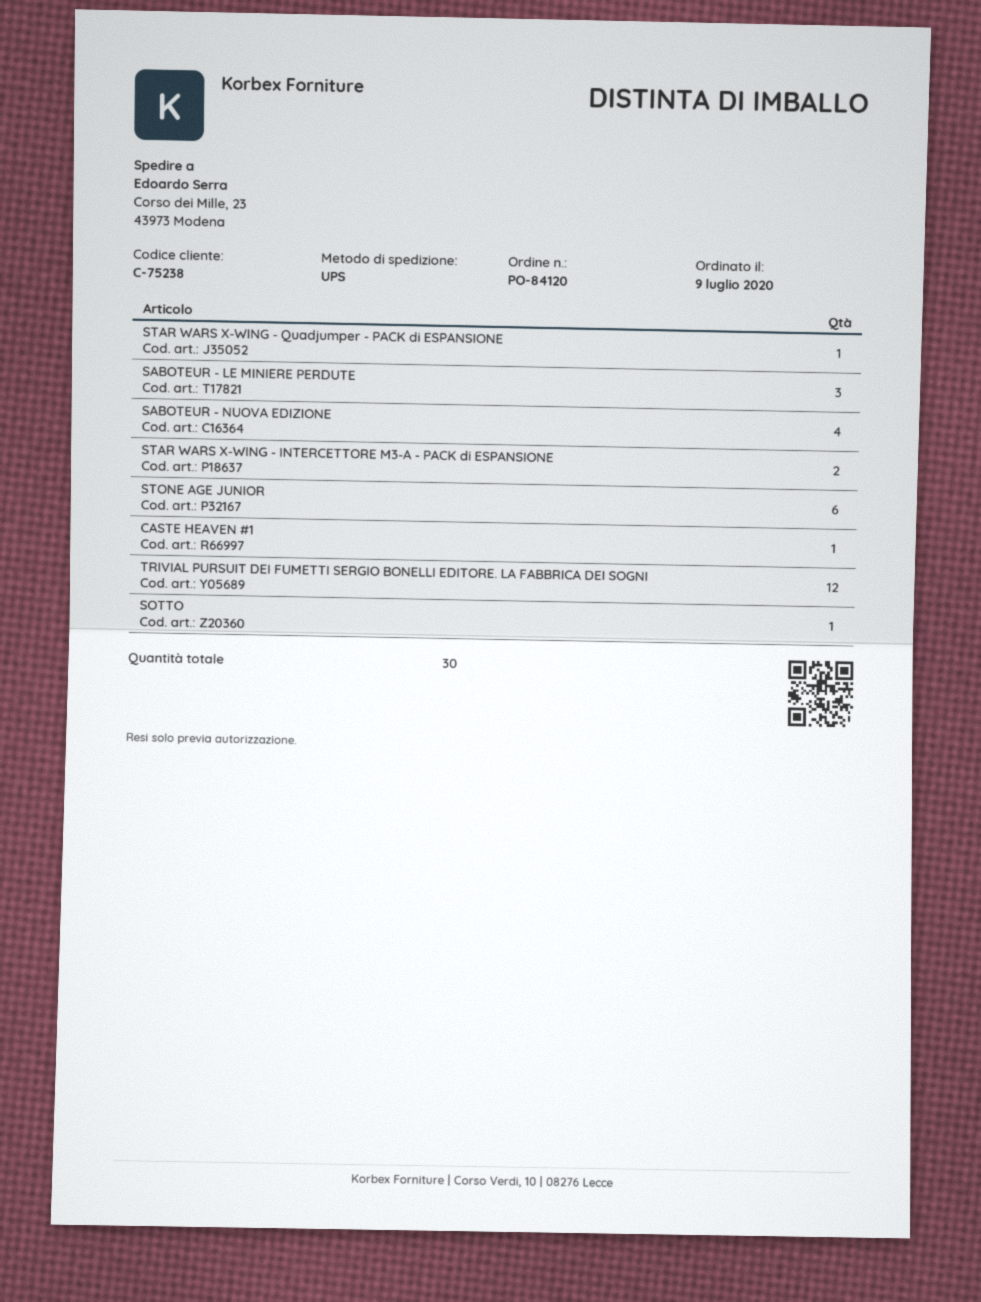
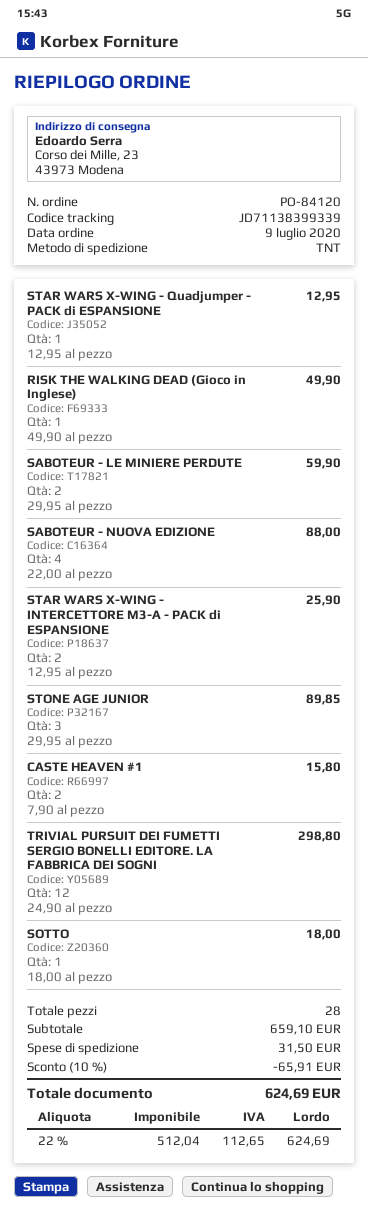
shipping method: UPS -> TNT
SABOTEUR - LE MINIERE PERDUTE: 3 -> 2
STONE AGE JUNIOR: 6 -> 3
CASTE HEAVEN #1: 1 -> 2
RISK THE WALKING DEAD (Gioco in Inglese): none -> 1
total quantity: 30 -> 28

